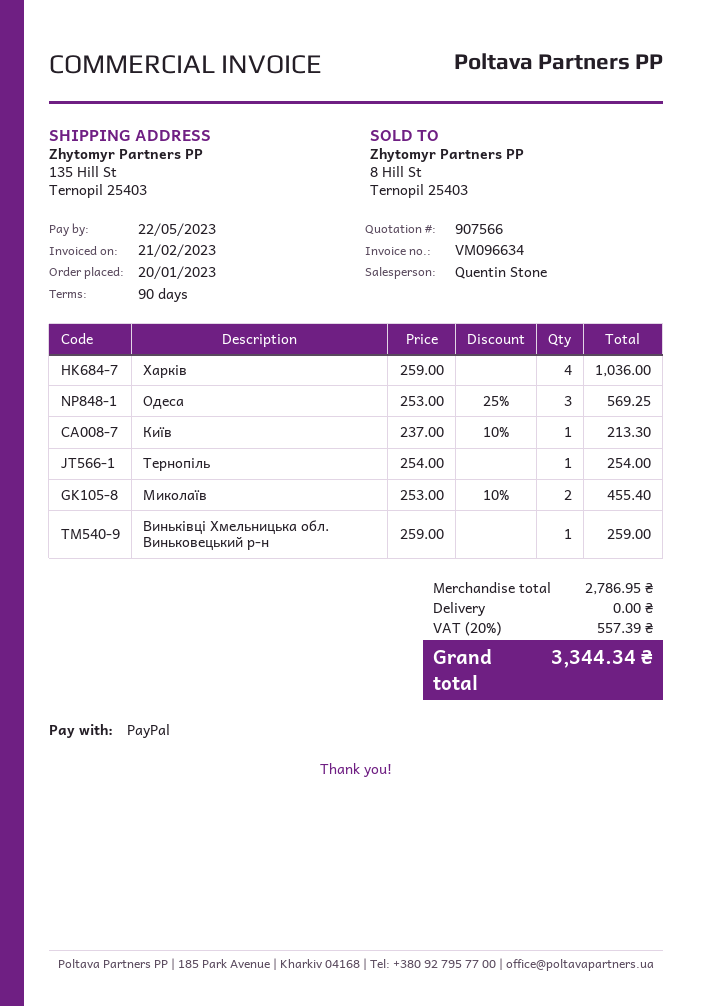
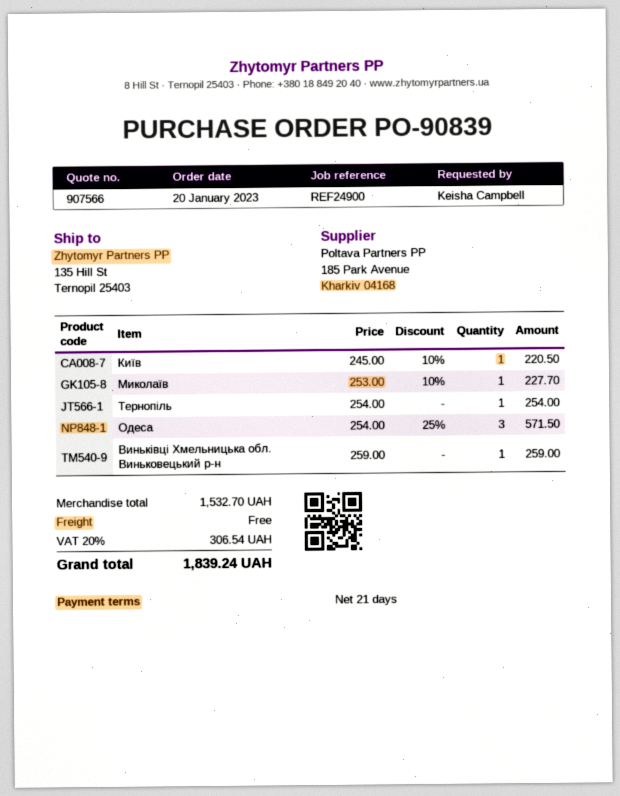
payment terms: 90 days -> 21 days
Харків: 4 x 259.00 = 1036.00 -> none
Одеса: 3 x 253.00 - 25% = 569.25 -> 3 x 254.00 - 25% = 571.50
Київ: 1 x 237.00 - 10% = 213.30 -> 1 x 245.00 - 10% = 220.50
Миколаїв: 2 x 253.00 - 10% = 455.40 -> 1 x 253.00 - 10% = 227.70
subtotal: 2786.95 -> 1532.70
tax: 20% = 557.39 -> 20% = 306.54
total: 3344.34 -> 1839.24

